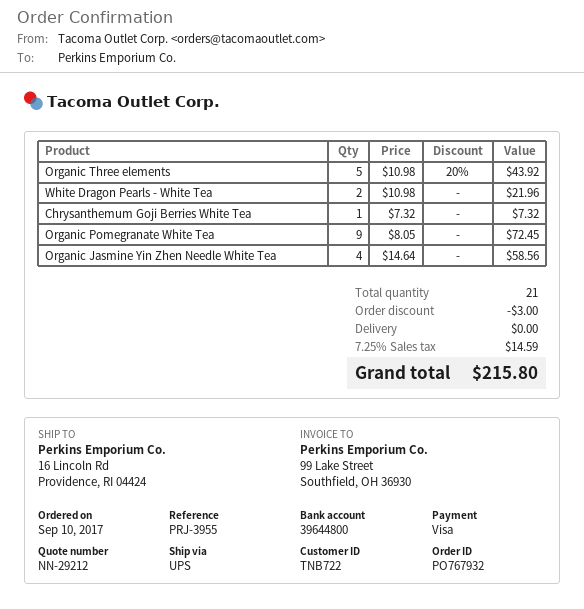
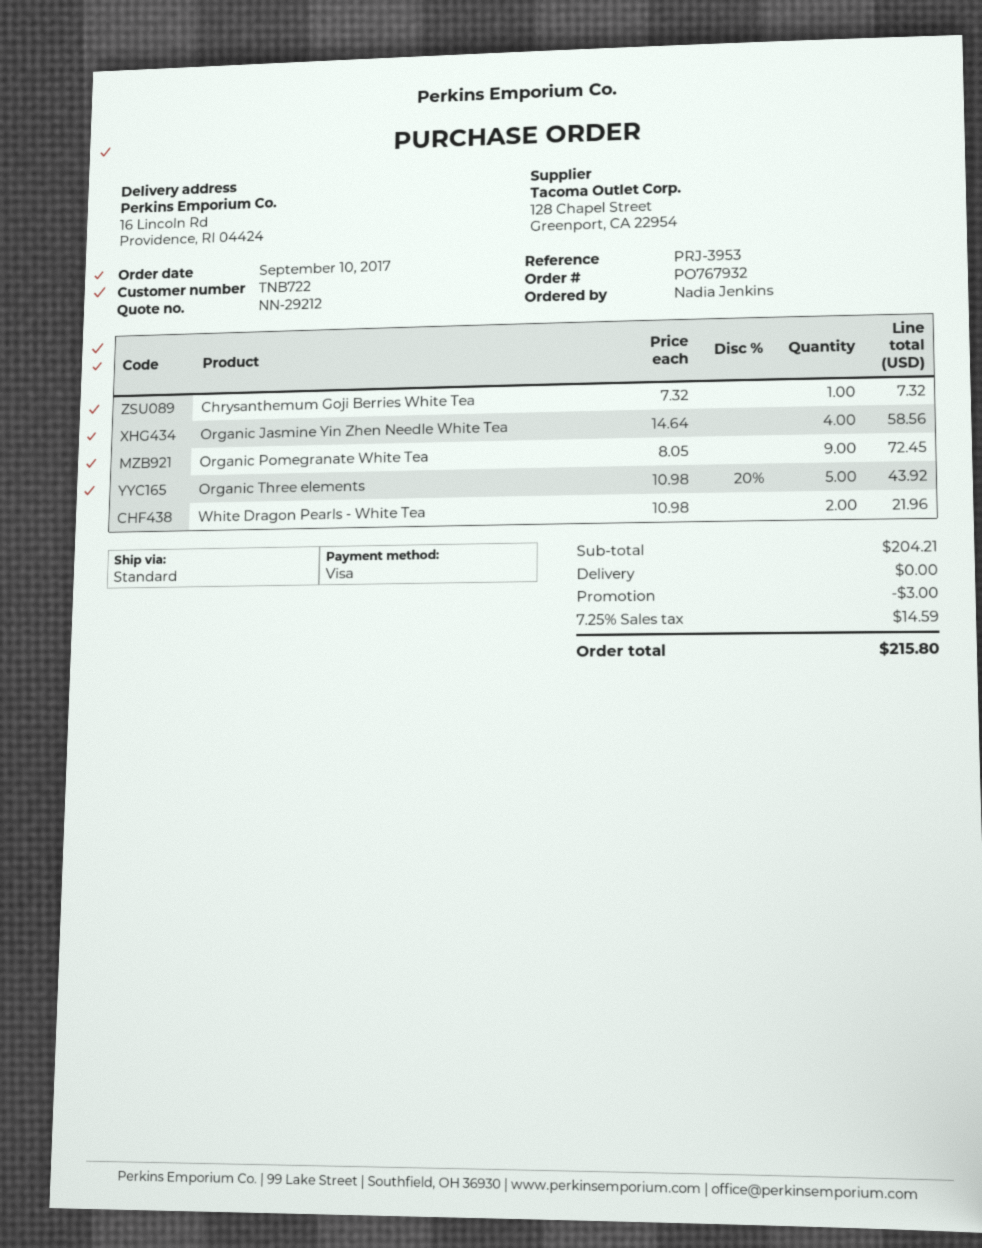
reference: PRJ-3955 -> PRJ-3953
shipping method: UPS -> standard

